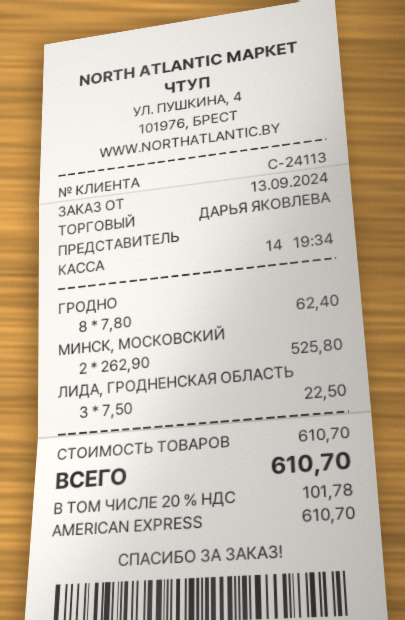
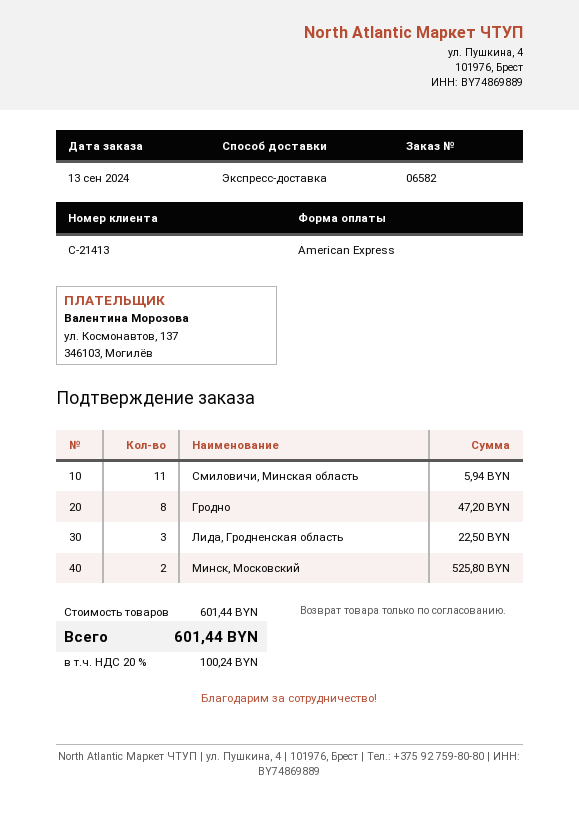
customer number: C-24113 -> C-21413
ГРОДНО: 8 for 62.40 -> 8 for 47.20
Смиловичи, Минская область: none -> 11 for 5.94
subtotal: 610.70 -> 601.44
tax: 20% = 101.78 -> 20% = 100.24
total: 610.70 -> 601.44

